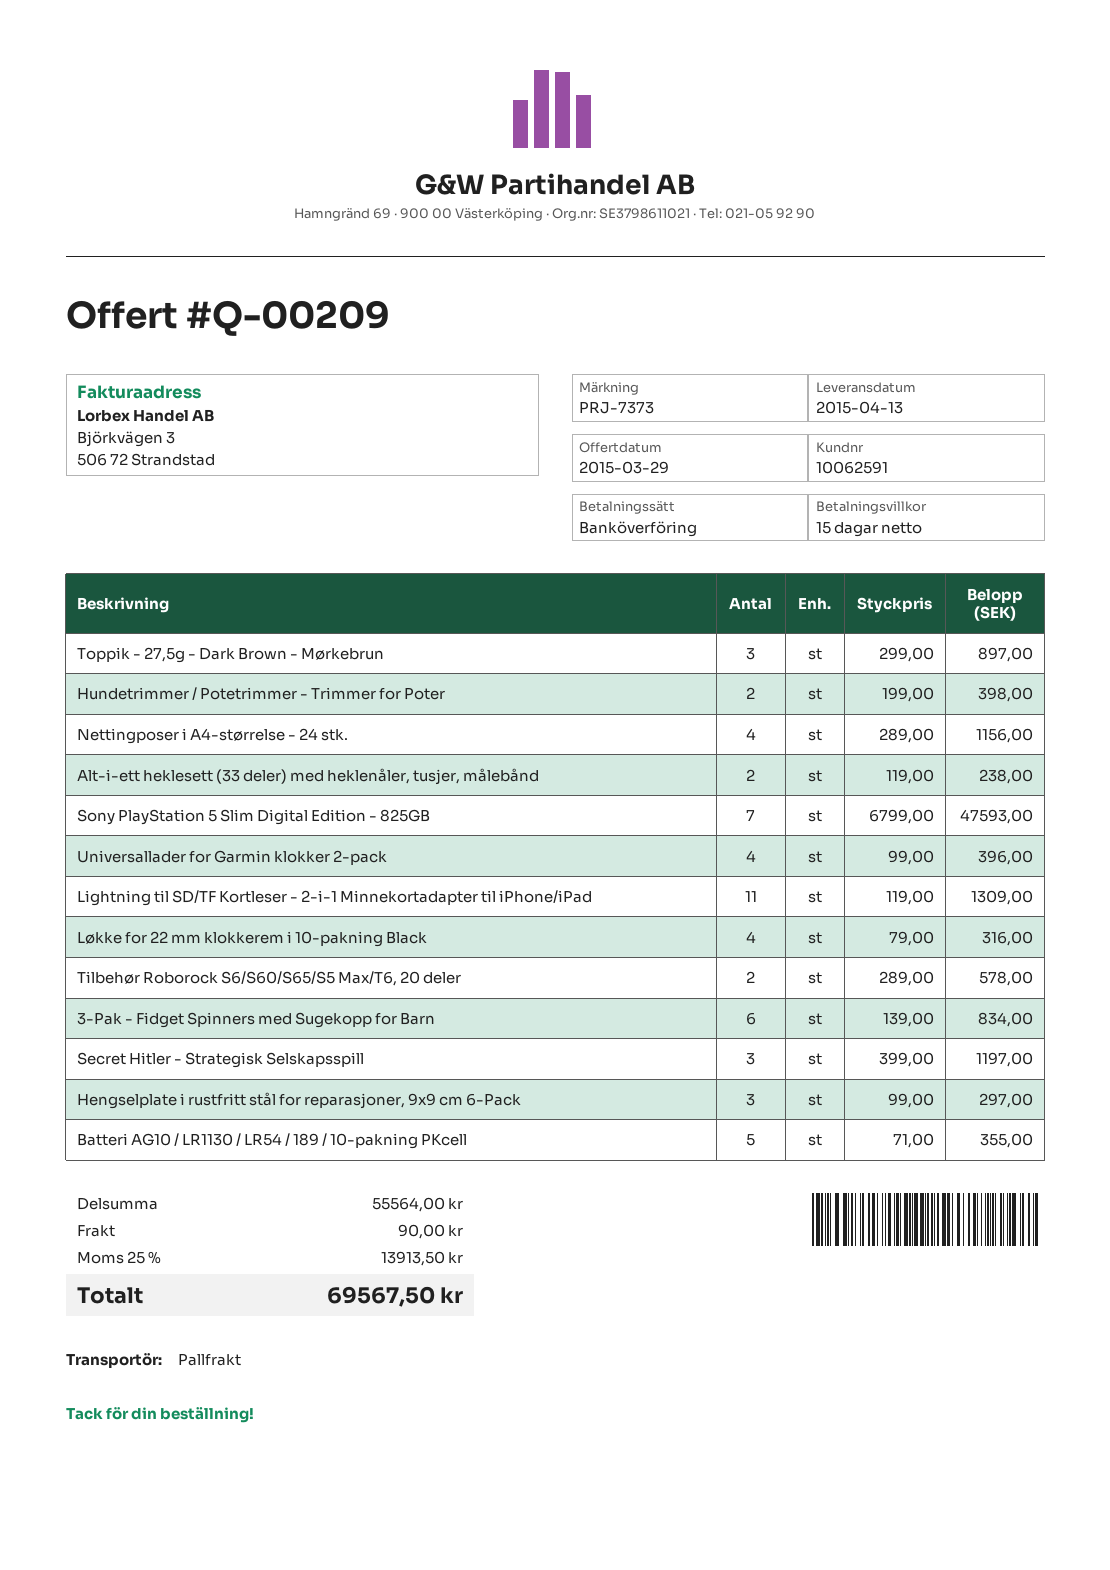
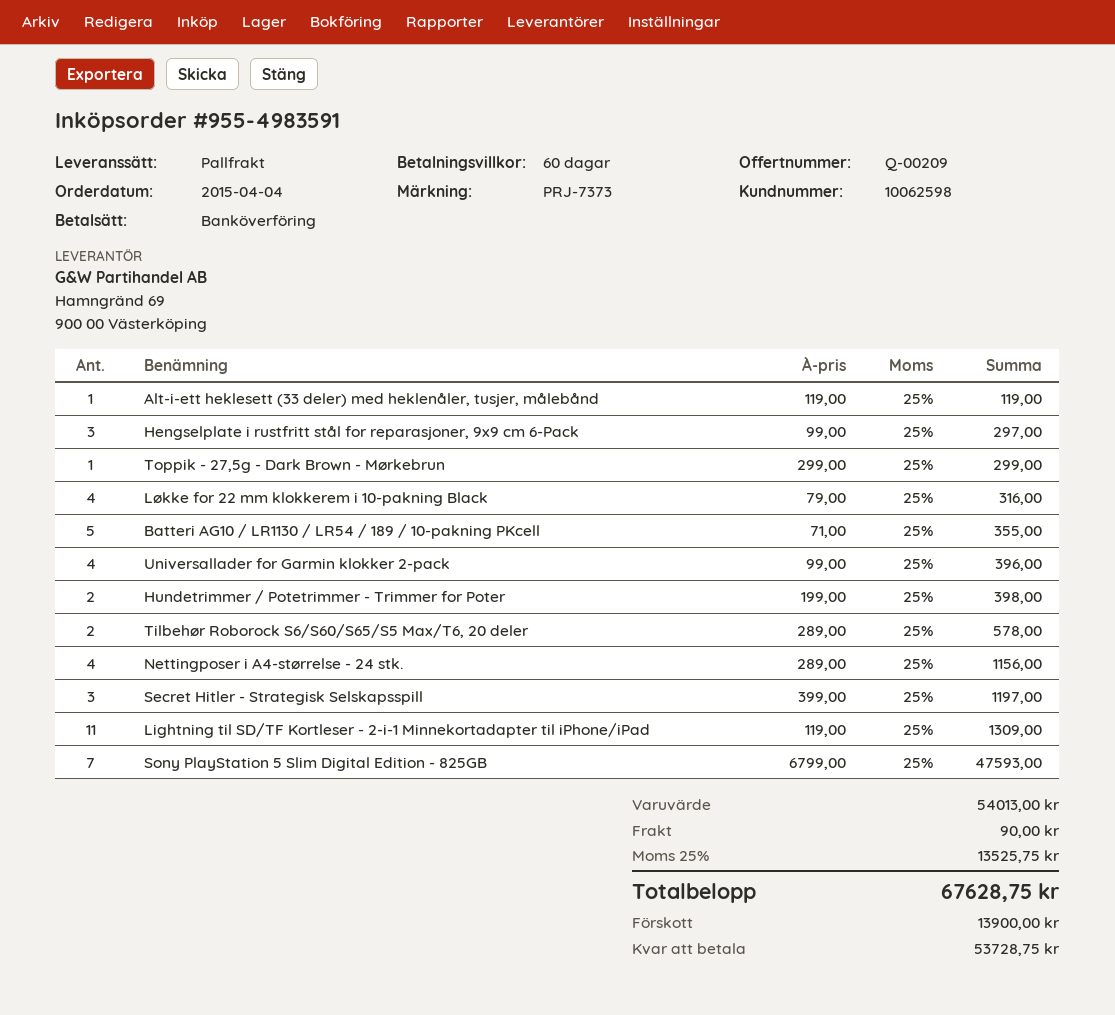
payment terms: 15 days -> 60 days
customer number: 10062591 -> 10062598
Toppik - 27,5g - Dark Brown - Mørkebrun: 3 x 299.00 = 897.00 -> 1 x 299.00 = 299.00
Alt-i-ett heklesett (33 deler) med heklenåler, tusjer, målebånd: 2 x 119.00 = 238.00 -> 1 x 119.00 = 119.00
3-Pak - Fidget Spinners med Sugekopp for Barn: 6 x 139.00 = 834.00 -> none
subtotal: 55564.00 -> 54013.00
tax: 25% = 13913.50 -> 25% = 13525.75
total: 69567.50 -> 67628.75

